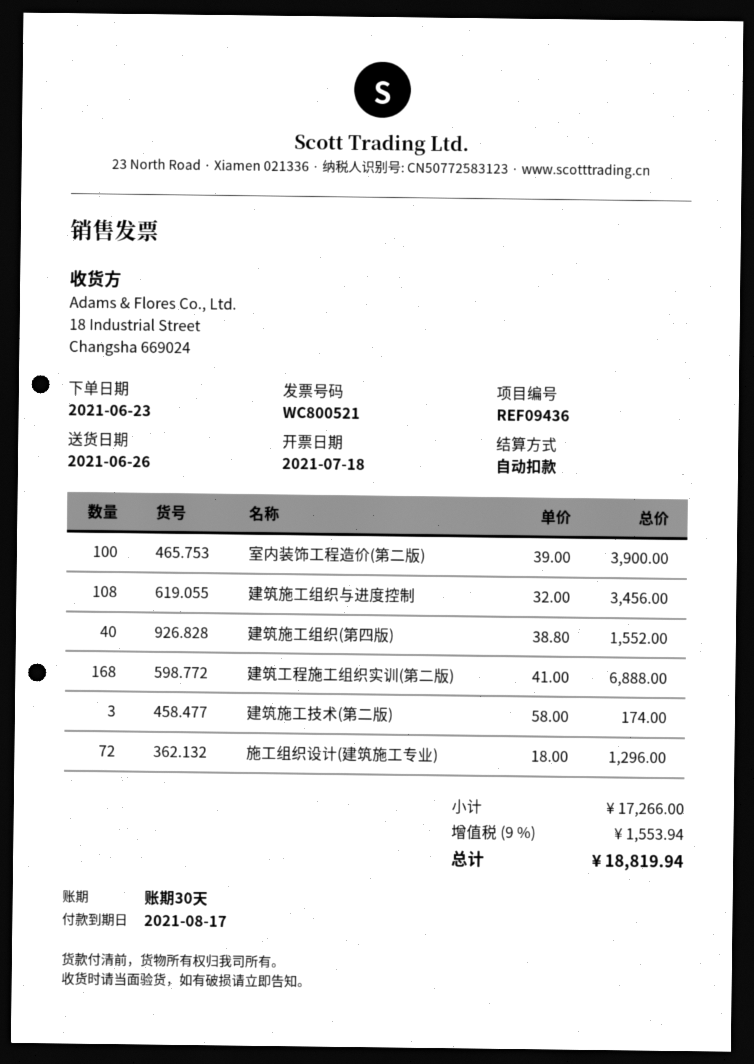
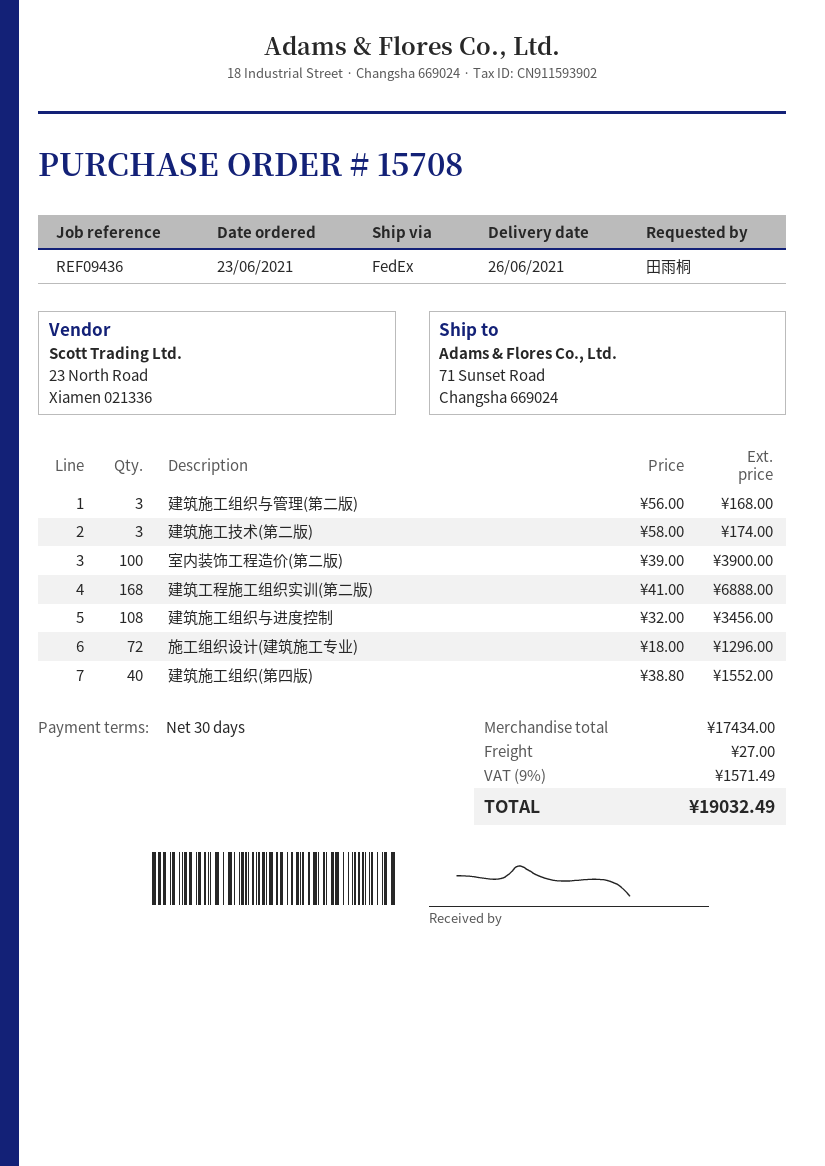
ship to: 18 Industrial Street, Changsha 669024 -> 71 Sunset Road, Changsha 669024
建筑施工组织与管理(第二版): none -> 3 x 56.00 = 168.00
subtotal: 17266.00 -> 17434.00
shipping: none -> 27.00
tax: 9% = 1553.94 -> 9% = 1571.49
total: 18819.94 -> 19032.49

